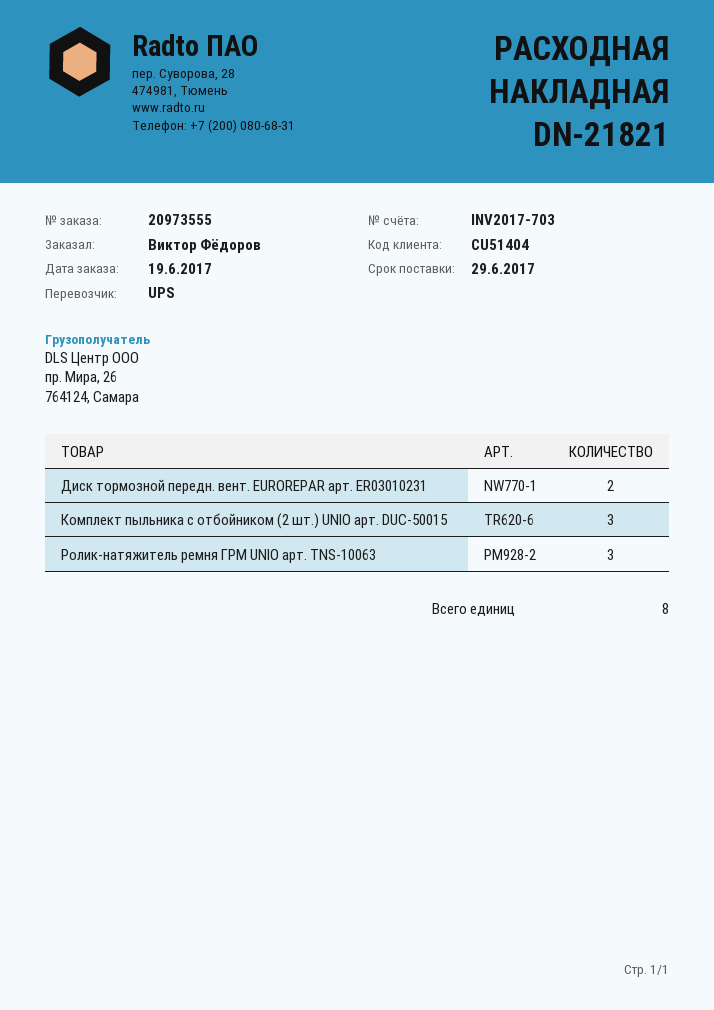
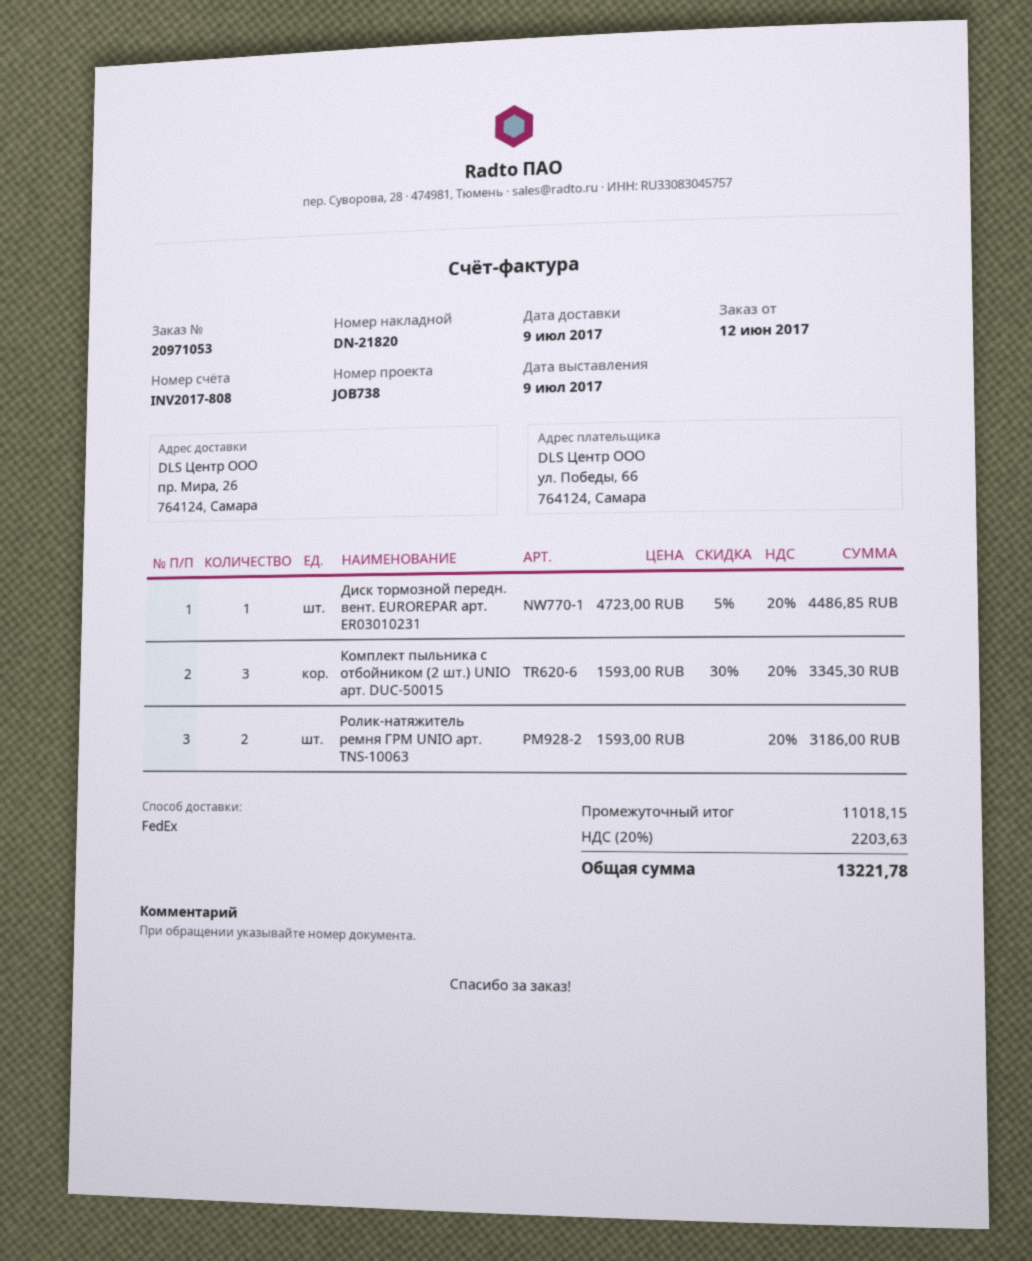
order number: 20973555 -> 20971053
order date: 2017-06-19 -> 2017-06-12
delivery note number: DN-21821 -> DN-21820
delivery date: 2017-06-29 -> 2017-07-09
invoice number: INV2017-703 -> INV2017-808
shipping method: UPS -> FedEx
Диск тормозной передн. вент. EUROREPAR арт. ER03010231: 2 -> 1
Ролик-натяжитель ремня ГРМ UNIO арт. TNS-10063: 3 -> 2

